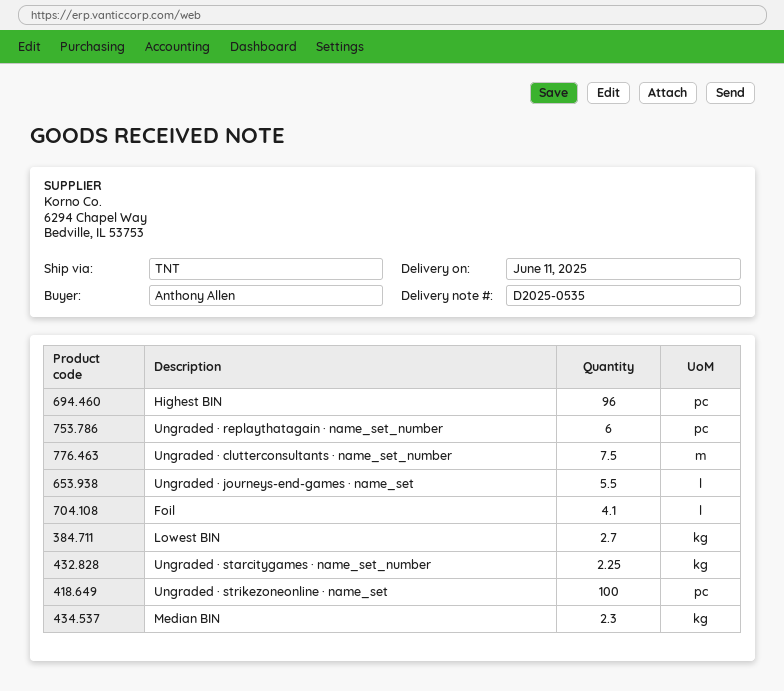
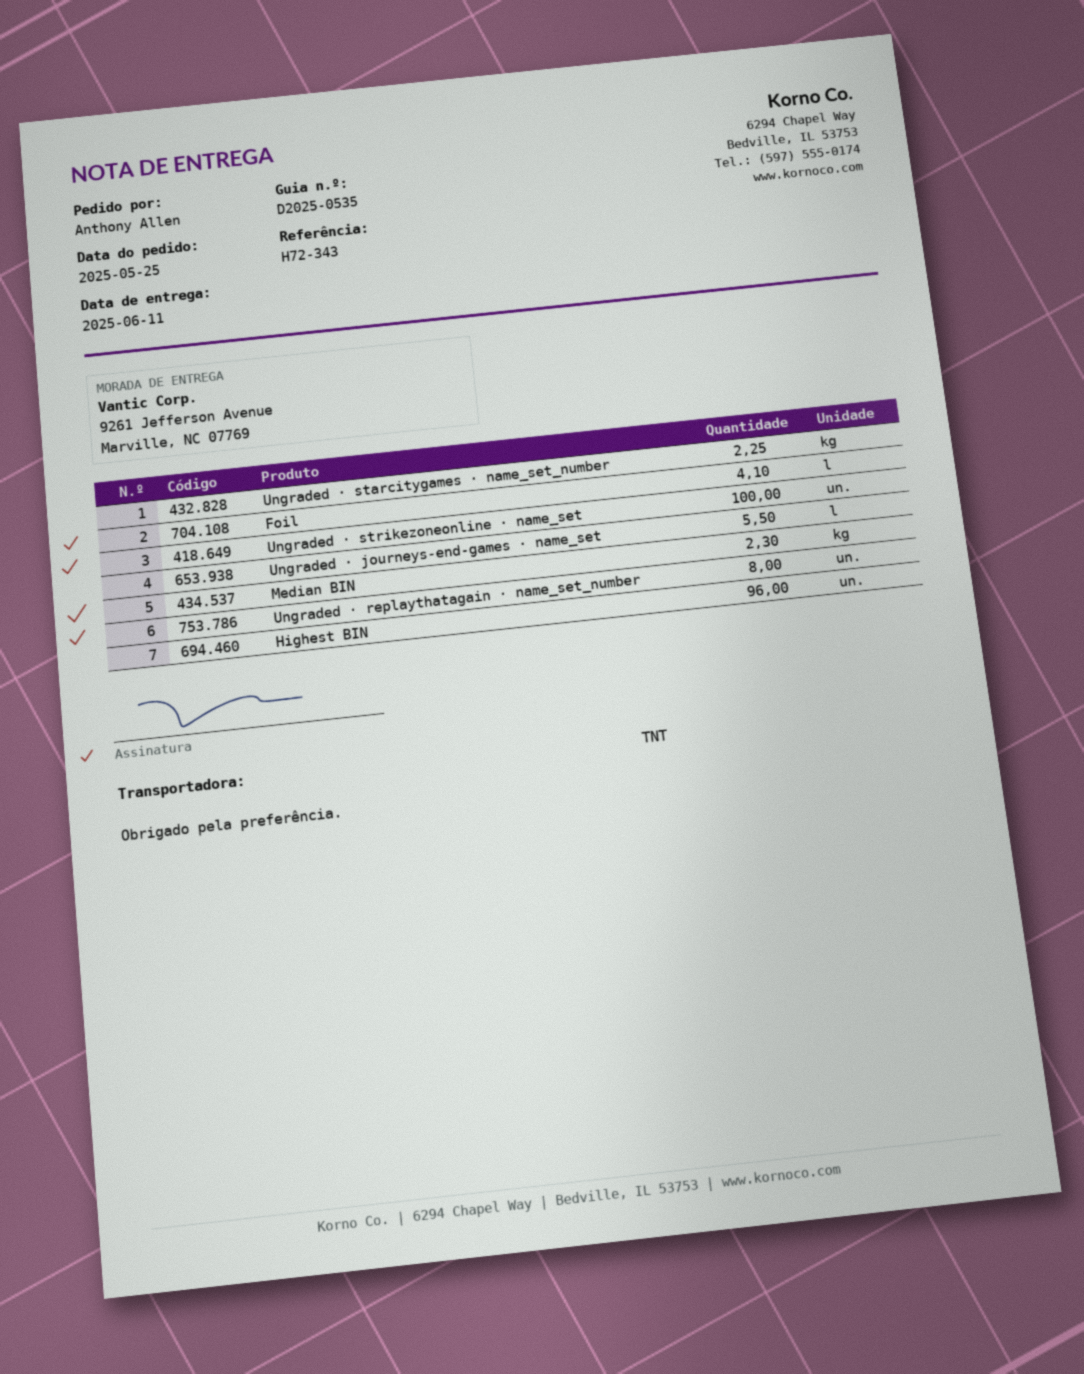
Ungraded · replaythatagain · name_set_number: 6 -> 8
Ungraded · clutterconsultants · name_set_number: 7.5 -> none
Lowest BIN: 2.7 -> none

